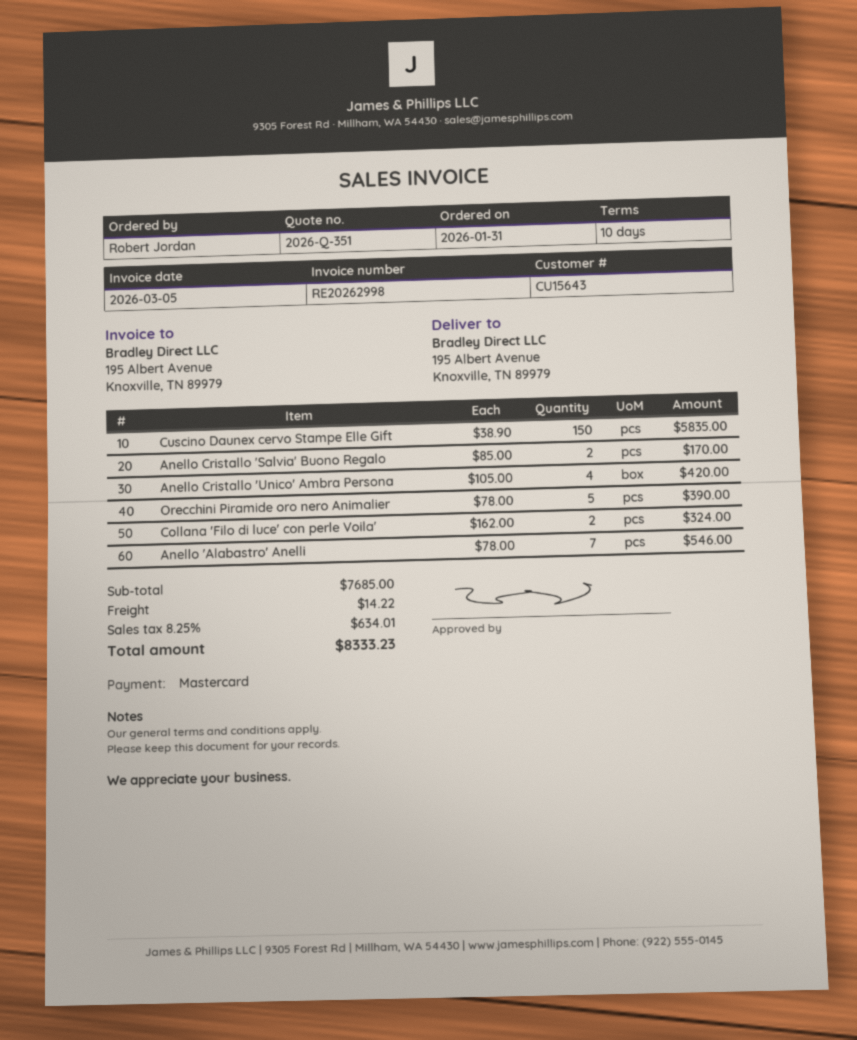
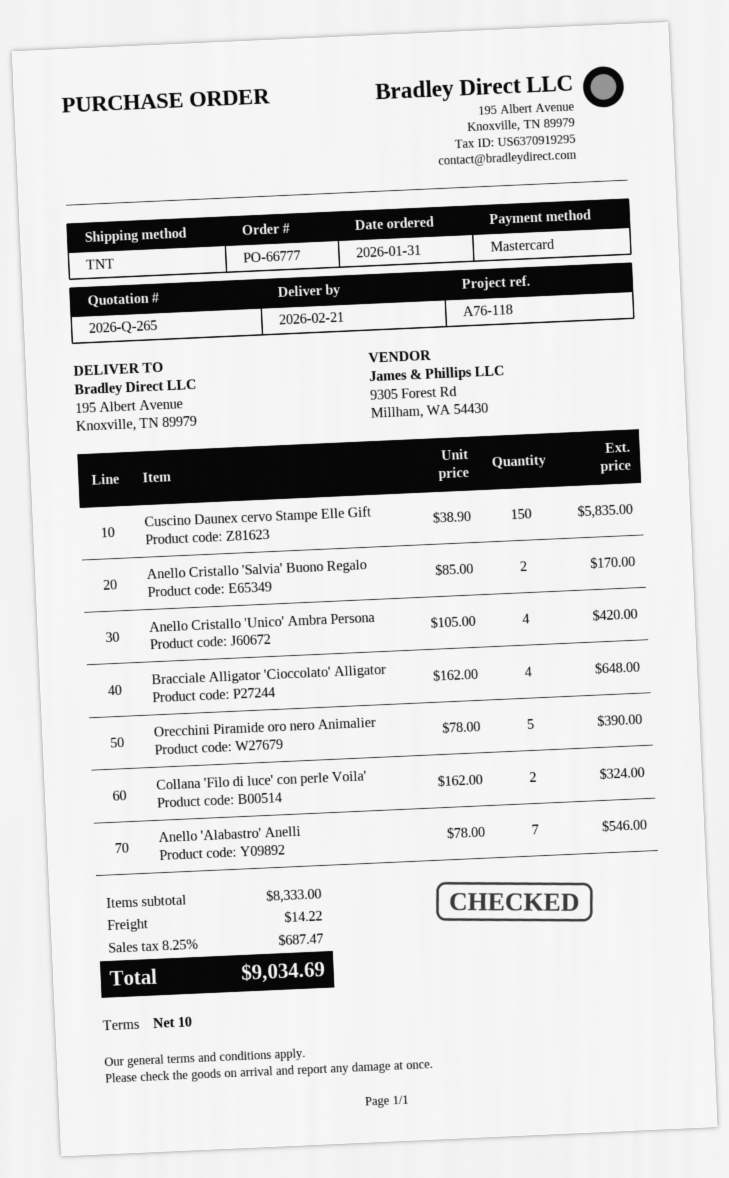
quote number: 2026-Q-351 -> 2026-Q-265
Bracciale Alligator 'Cioccolato' Alligator: none -> 4 x 162.00 = 648.00
subtotal: 7685.00 -> 8333.00
tax: 8.25% = 634.01 -> 8.25% = 687.47
total: 8333.23 -> 9034.69

